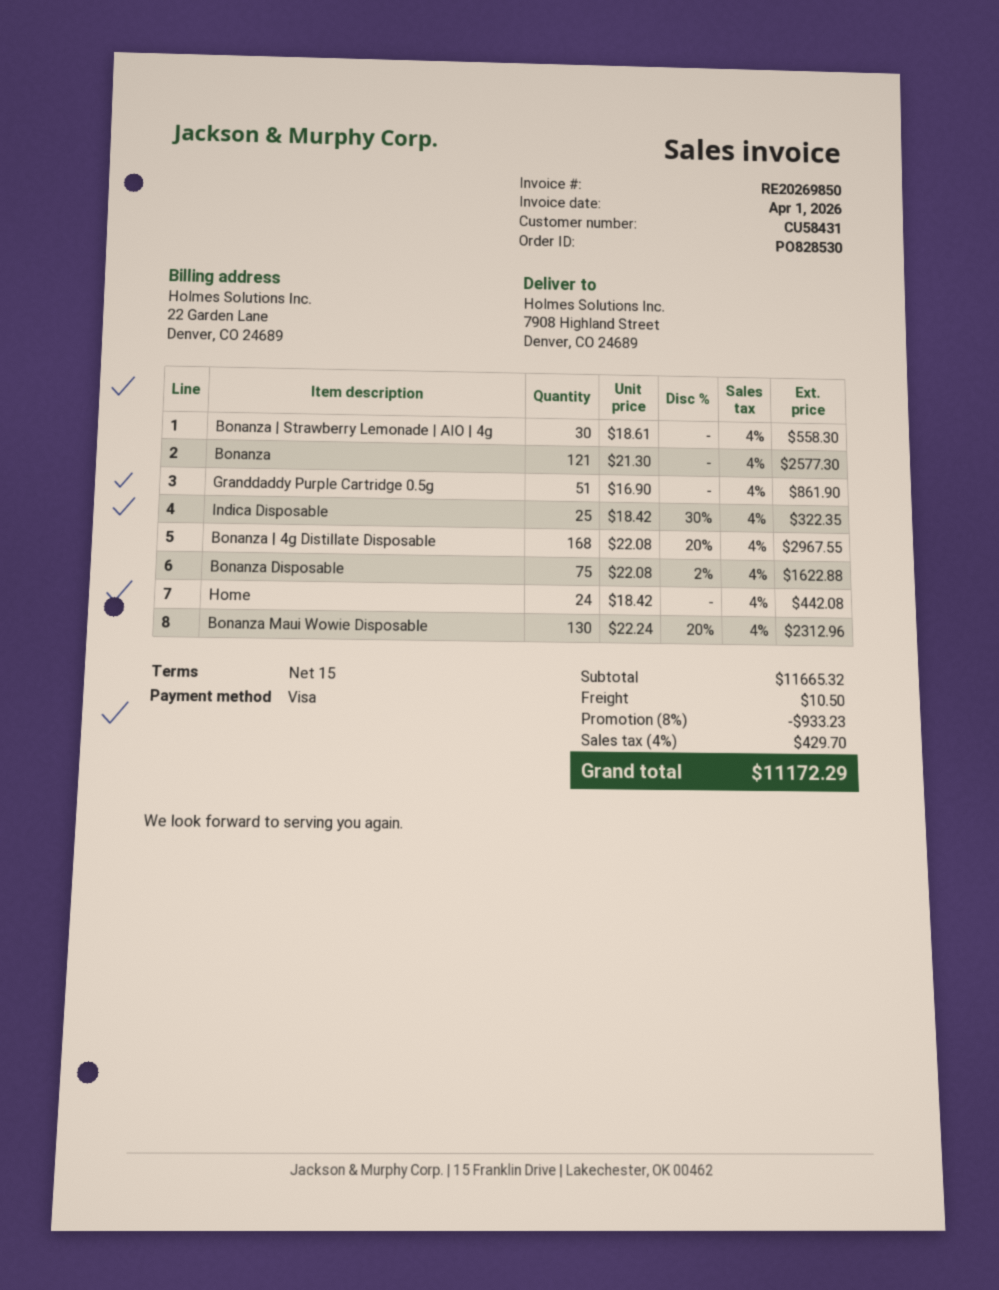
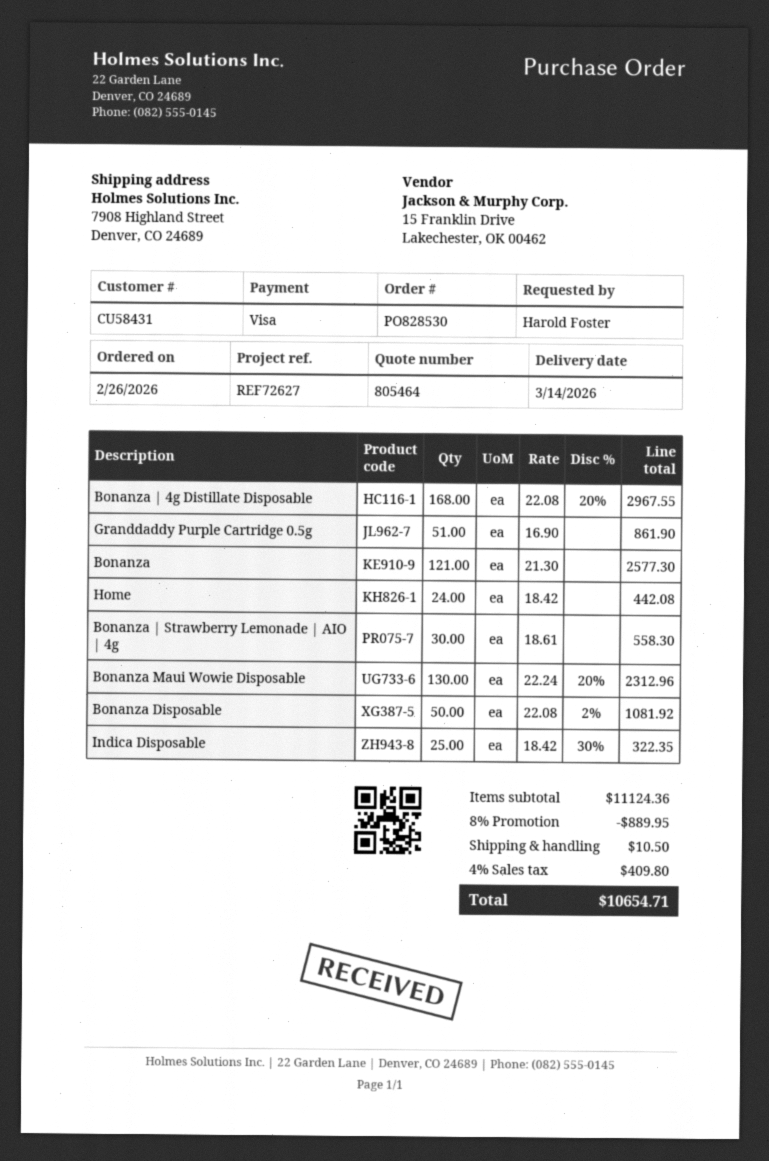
Bonanza Disposable: 75 x 22.08 - 2% = 1622.88 -> 50 x 22.08 - 2% = 1081.92
subtotal: 11665.32 -> 11124.36
discount: 8% = 933.23 -> 8% = 889.95
tax: 4% = 429.70 -> 4% = 409.80
total: 11172.29 -> 10654.71

